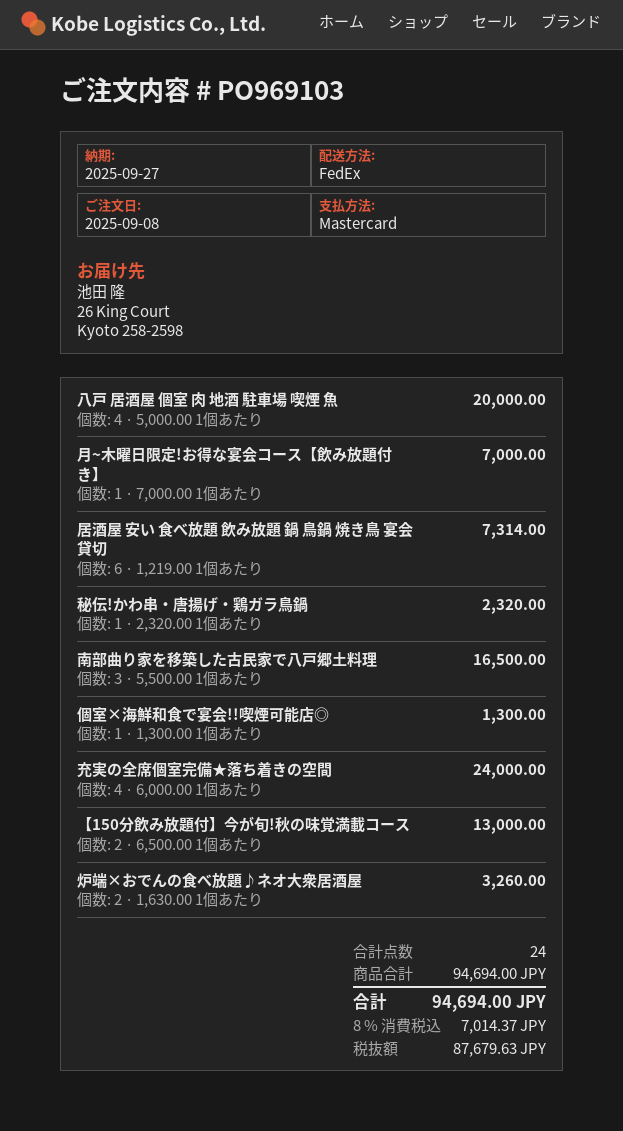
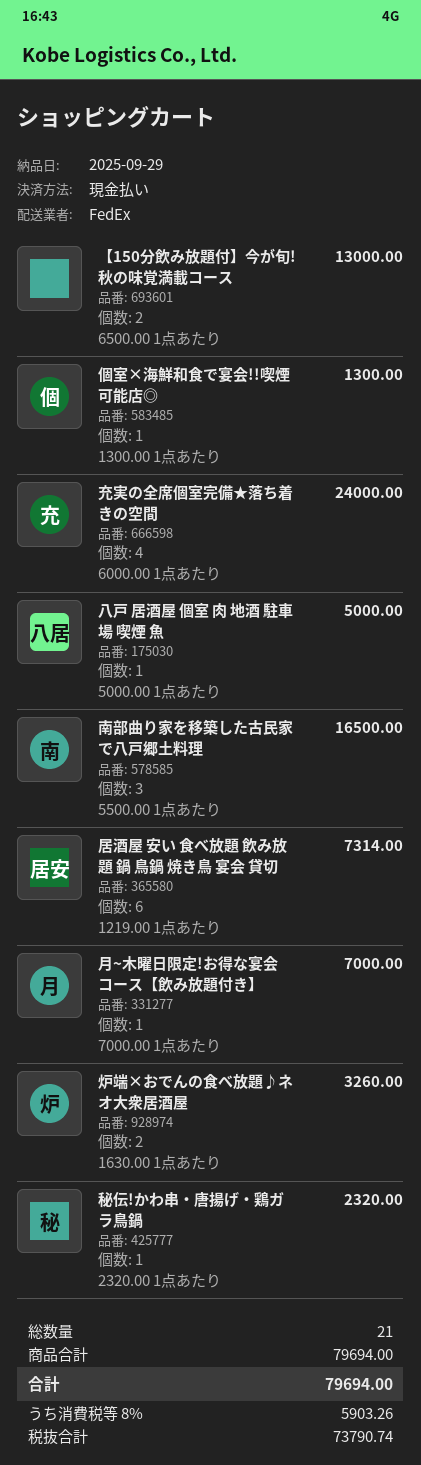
delivery date: 2025-09-27 -> 2025-09-29
payment method: Mastercard -> cash
八戸 居酒屋 個室 肉 地酒 駐車場 喫煙 魚: 4 x 5000.00 = 20000.00 -> 1 x 5000.00 = 5000.00
total quantity: 24 -> 21
subtotal: 94694.00 -> 79694.00
net: 87679.63 -> 73790.74
tax: 8% = 7014.37 -> 8% = 5903.26
total: 94694.00 -> 79694.00

